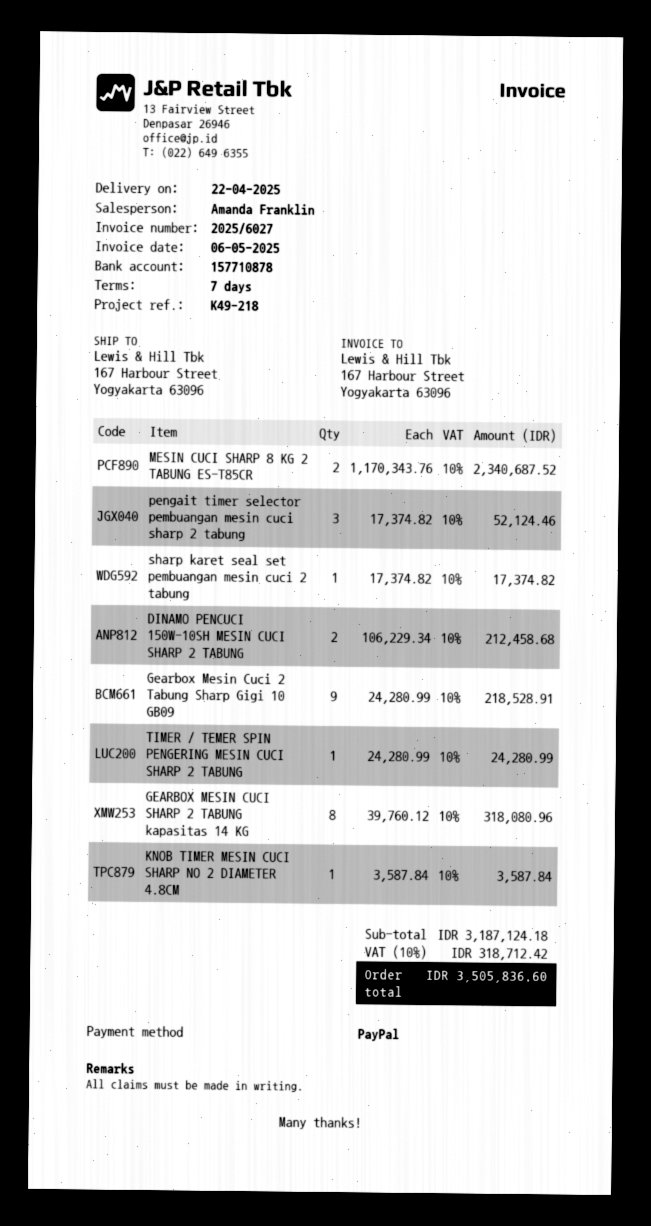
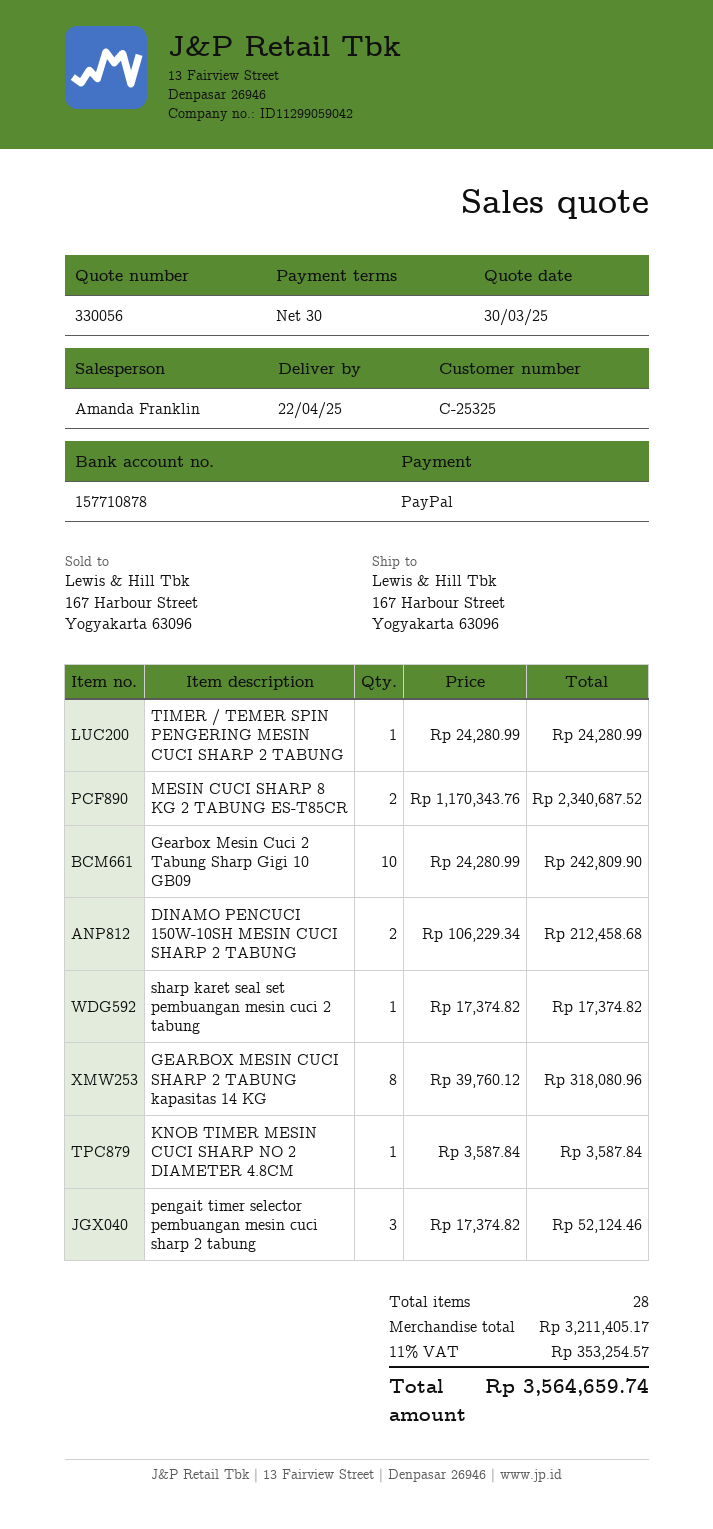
payment terms: 7 days -> 30 days
Gearbox Mesin Cuci 2 Tabung Sharp Gigi 10 GB09: 9 x 24280.99 = 218528.91 -> 10 x 24280.99 = 242809.90
subtotal: 3187124.18 -> 3211405.17
tax: 10% = 318712.42 -> 11% = 353254.57
total: 3505836.60 -> 3564659.74

